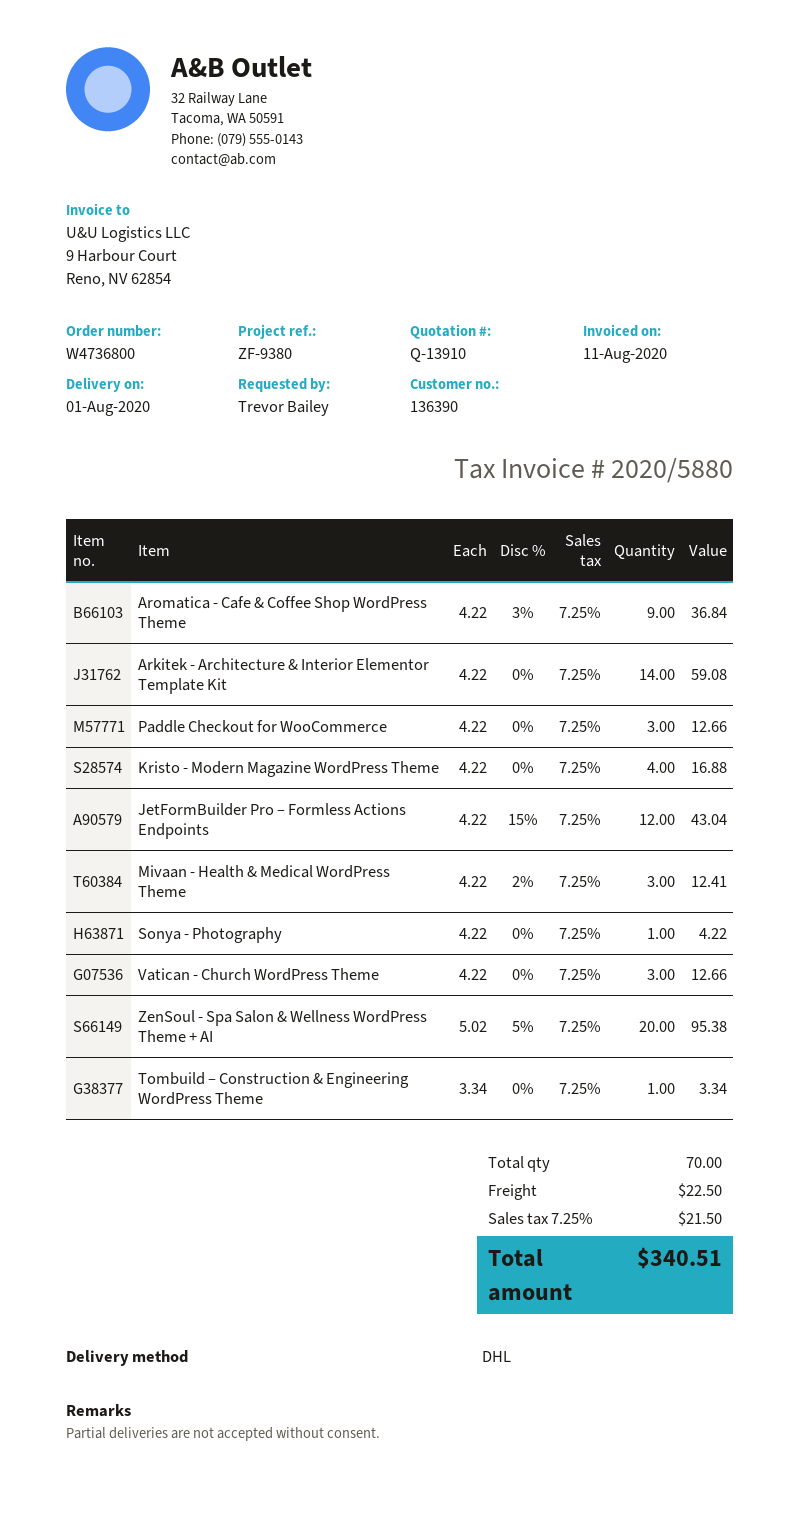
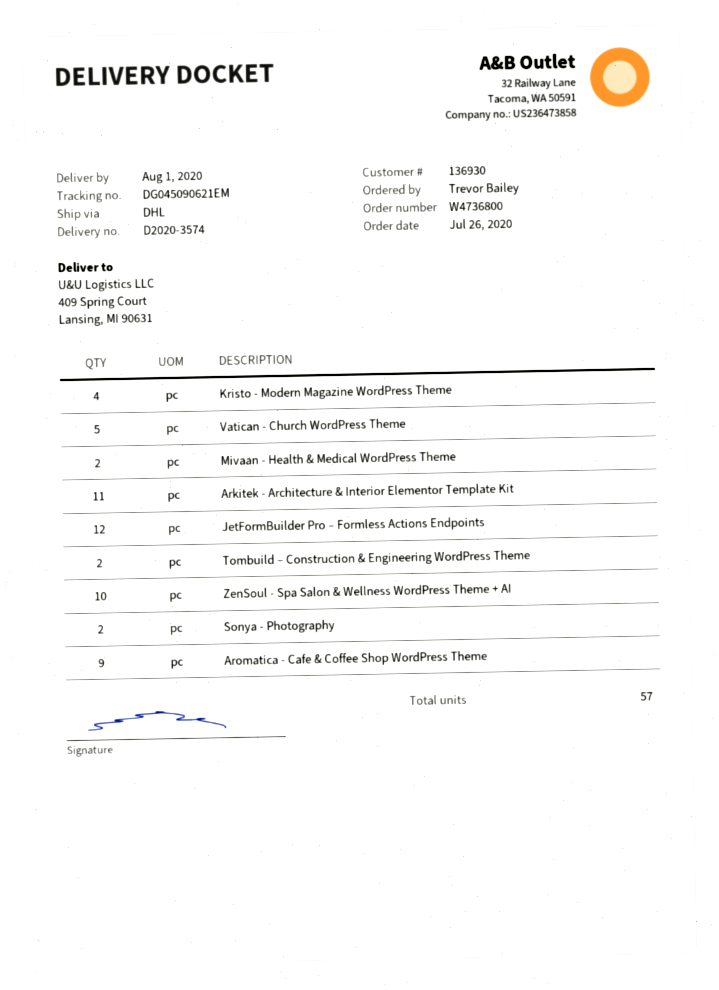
customer number: 136390 -> 136930
Arkitek - Architecture & Interior Elementor Template Kit: 14 -> 11
Paddle Checkout for WooCommerce: 3 -> none
Mivaan - Health & Medical WordPress Theme: 3 -> 2
Sonya - Photography: 1 -> 2
Vatican - Church WordPress Theme: 3 -> 5
ZenSoul - Spa Salon & Wellness WordPress Theme + AI: 20 -> 10
Tombuild – Construction & Engineering WordPress Theme: 1 -> 2
total quantity: 70 -> 57

